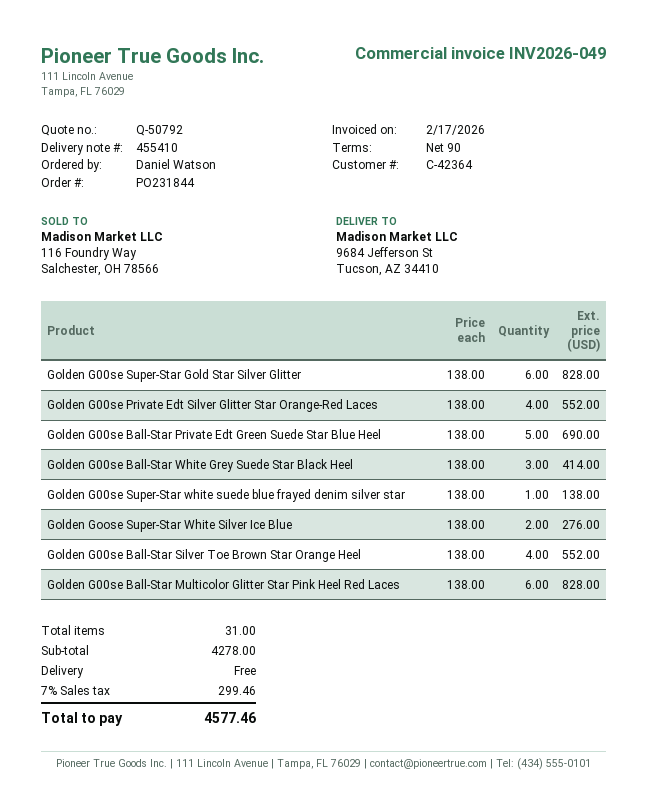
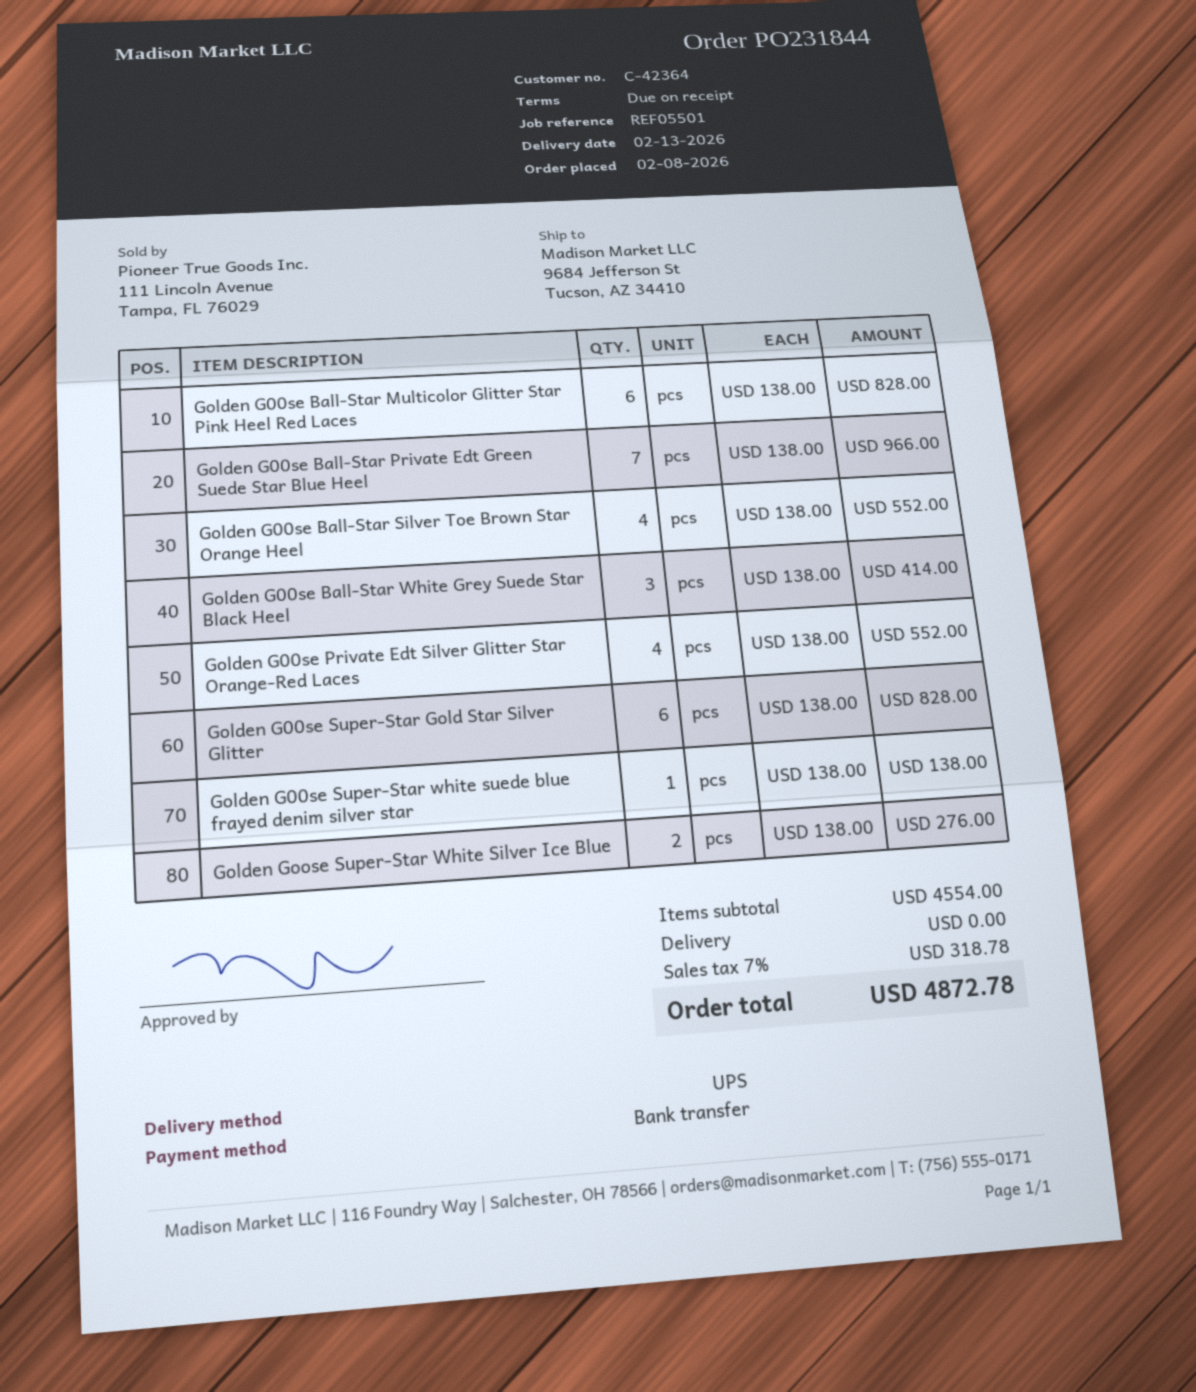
payment terms: 90 days -> on receipt
Golden G00se Ball‑Star Private Edt Green Suede Star Blue Heel: 5 x 138.00 = 690.00 -> 7 x 138.00 = 966.00
subtotal: 4278.00 -> 4554.00
tax: 7% = 299.46 -> 7% = 318.78
total: 4577.46 -> 4872.78

